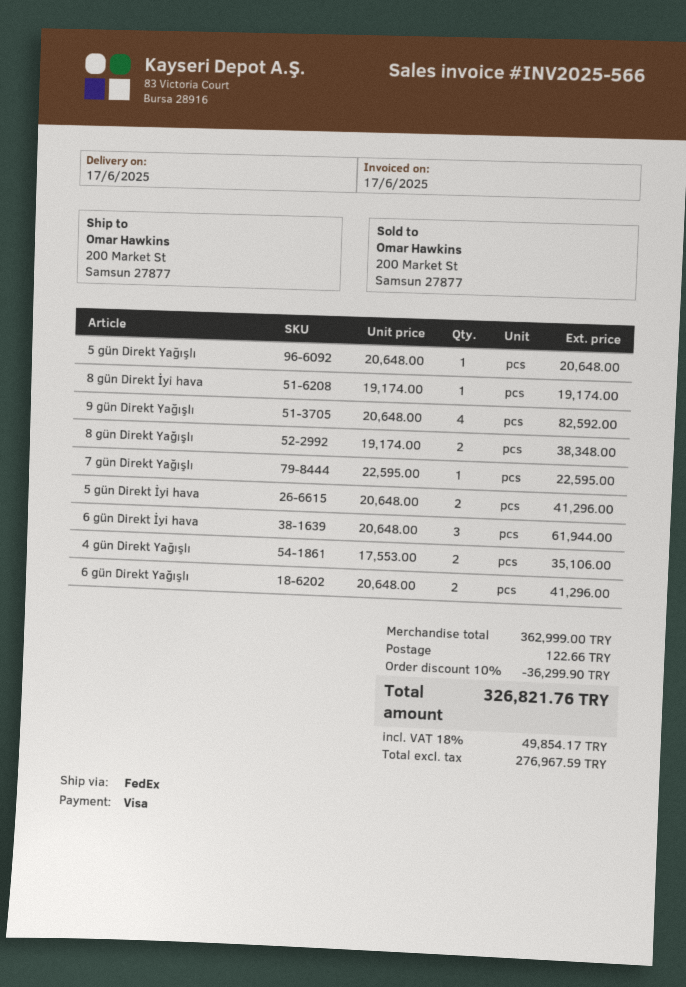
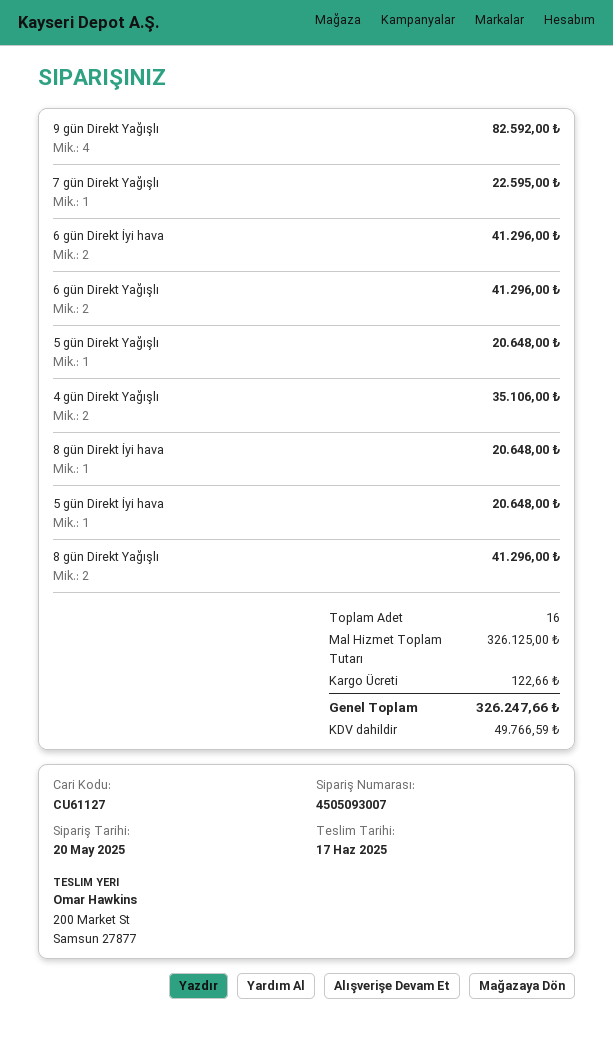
8 gün Direkt İyi hava: 1 for 19174.00 -> 1 for 20648.00
8 gün Direkt Yağışlı: 2 for 38348.00 -> 2 for 41296.00
5 gün Direkt İyi hava: 2 for 41296.00 -> 1 for 20648.00
6 gün Direkt İyi hava: 3 for 61944.00 -> 2 for 41296.00
subtotal: 362999.00 -> 326125.00
discount: 10% = 36299.90 -> none
tax: 49854.17 -> 49766.59
total: 326821.76 -> 326247.66

